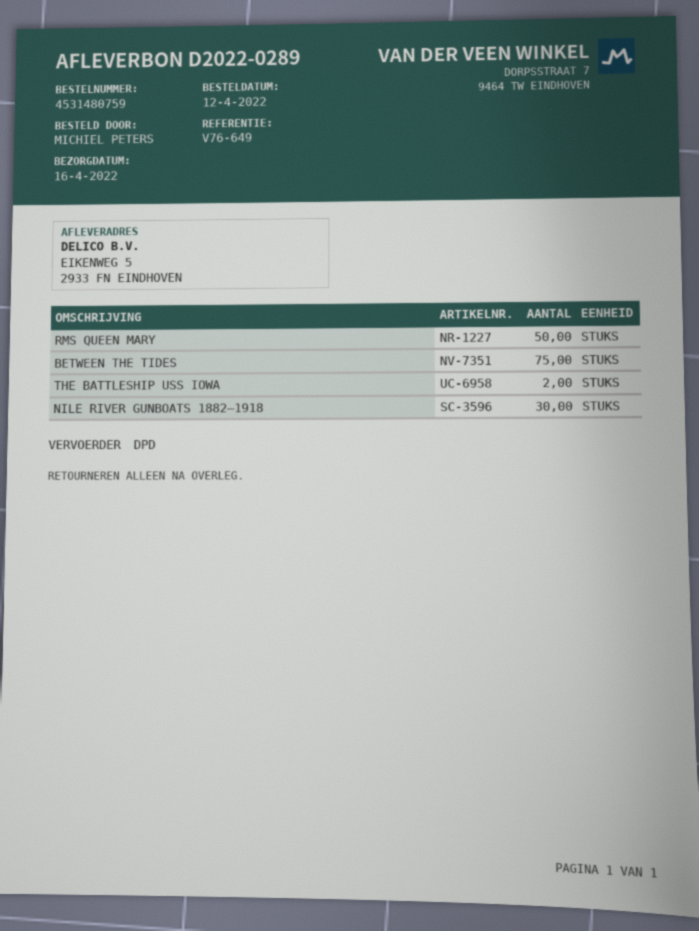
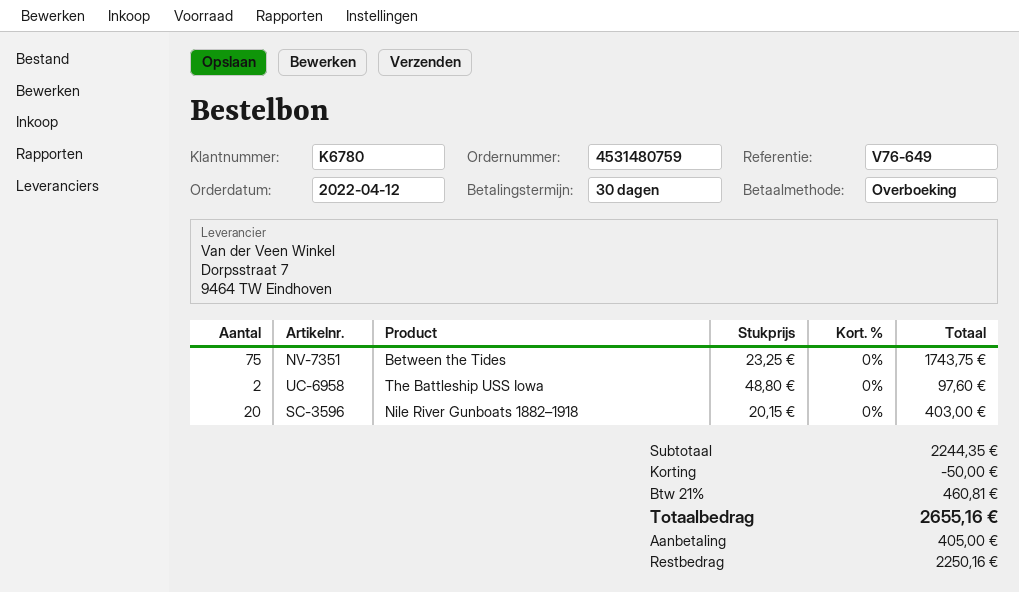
RMS QUEEN MARY: 50 -> none
NILE RIVER GUNBOATS 1882–1918: 30 -> 20

